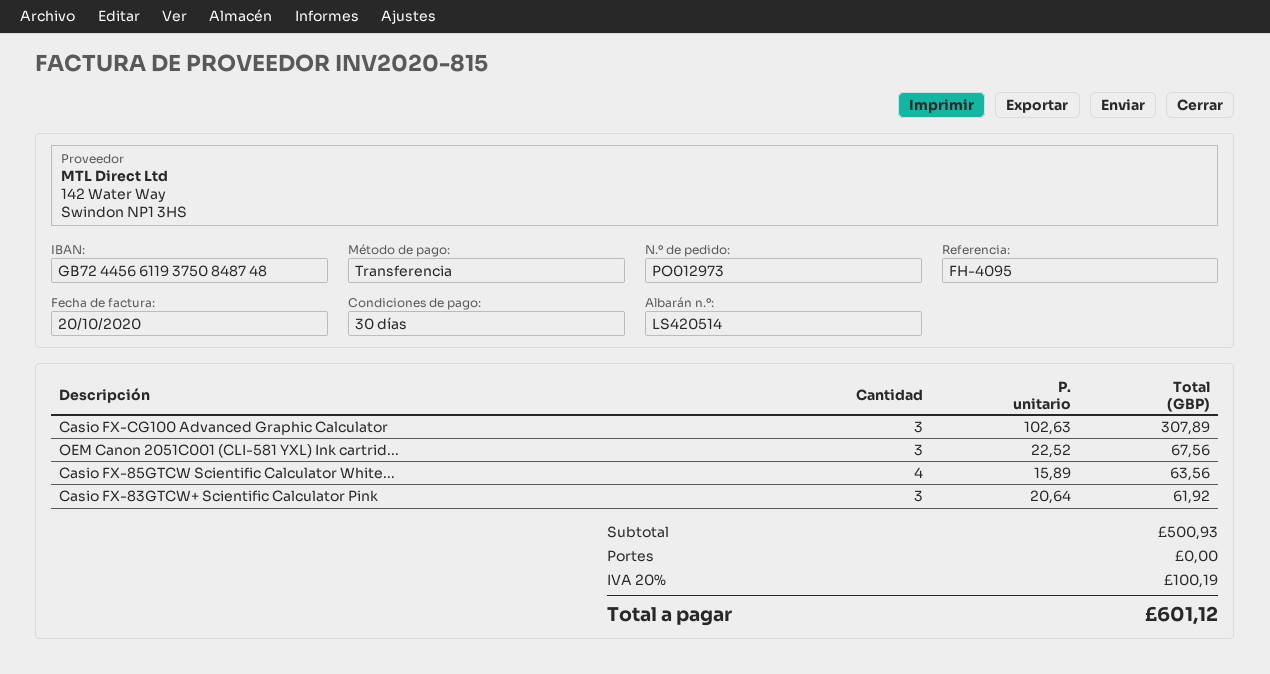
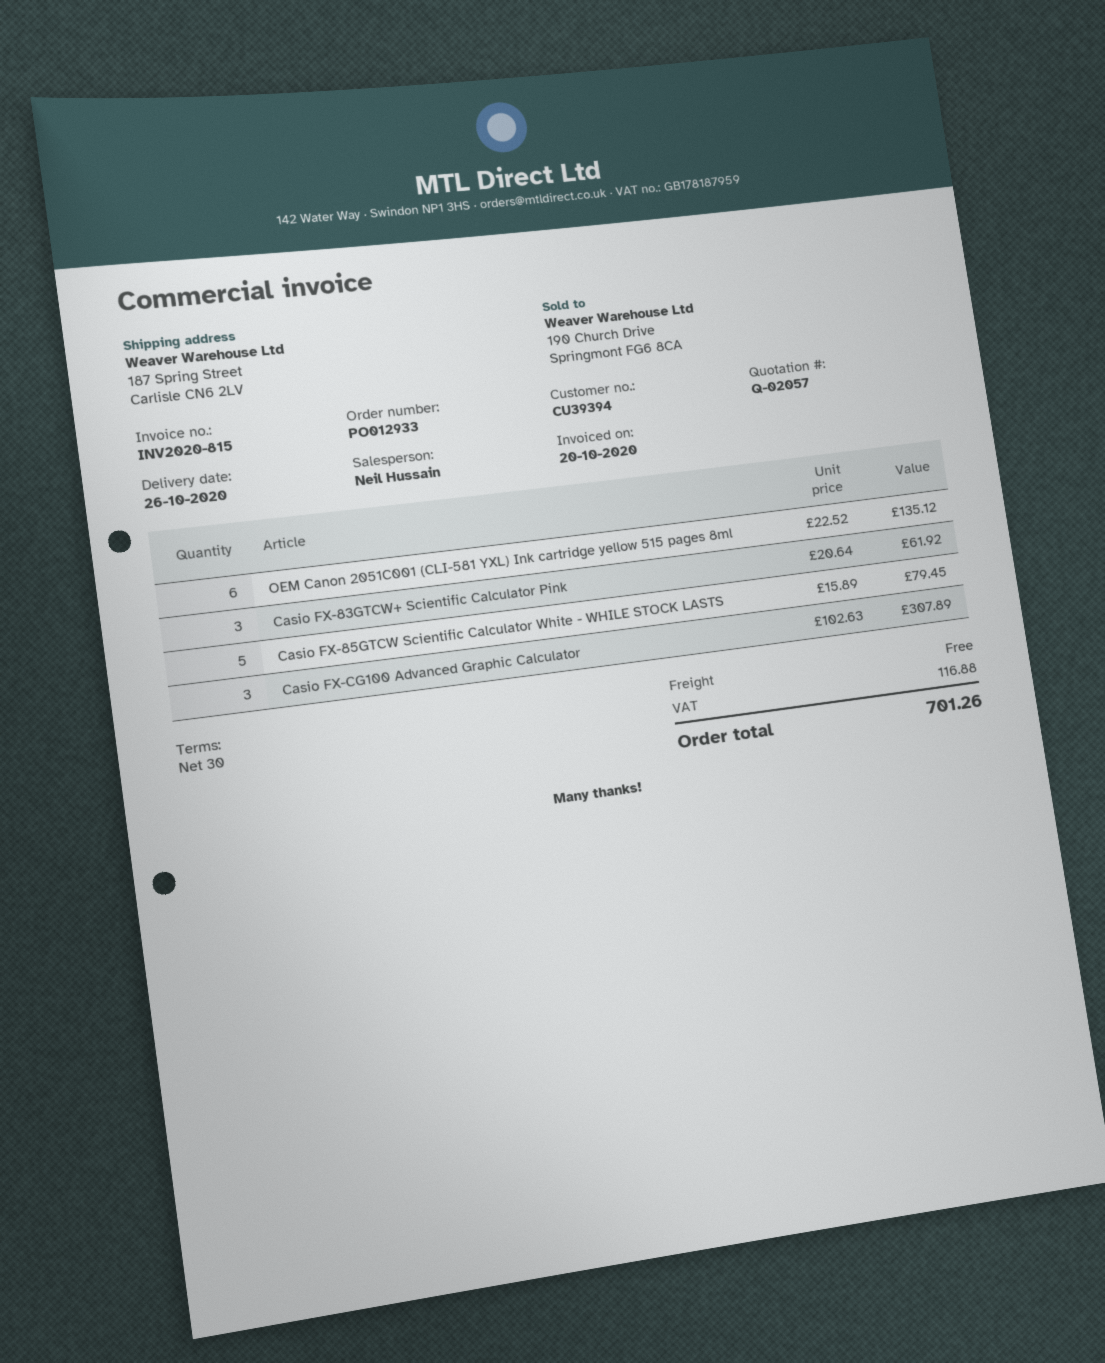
order number: PO012973 -> PO012933
OEM Canon 2051C001 (CLI-581 YXL) Ink cartrid...: 3 x 22.52 = 67.56 -> 6 x 22.52 = 135.12
Casio FX-85GTCW Scientific Calculator White...: 4 x 15.89 = 63.56 -> 5 x 15.89 = 79.45
tax: 100.19 -> 116.88
total: 601.12 -> 701.26

